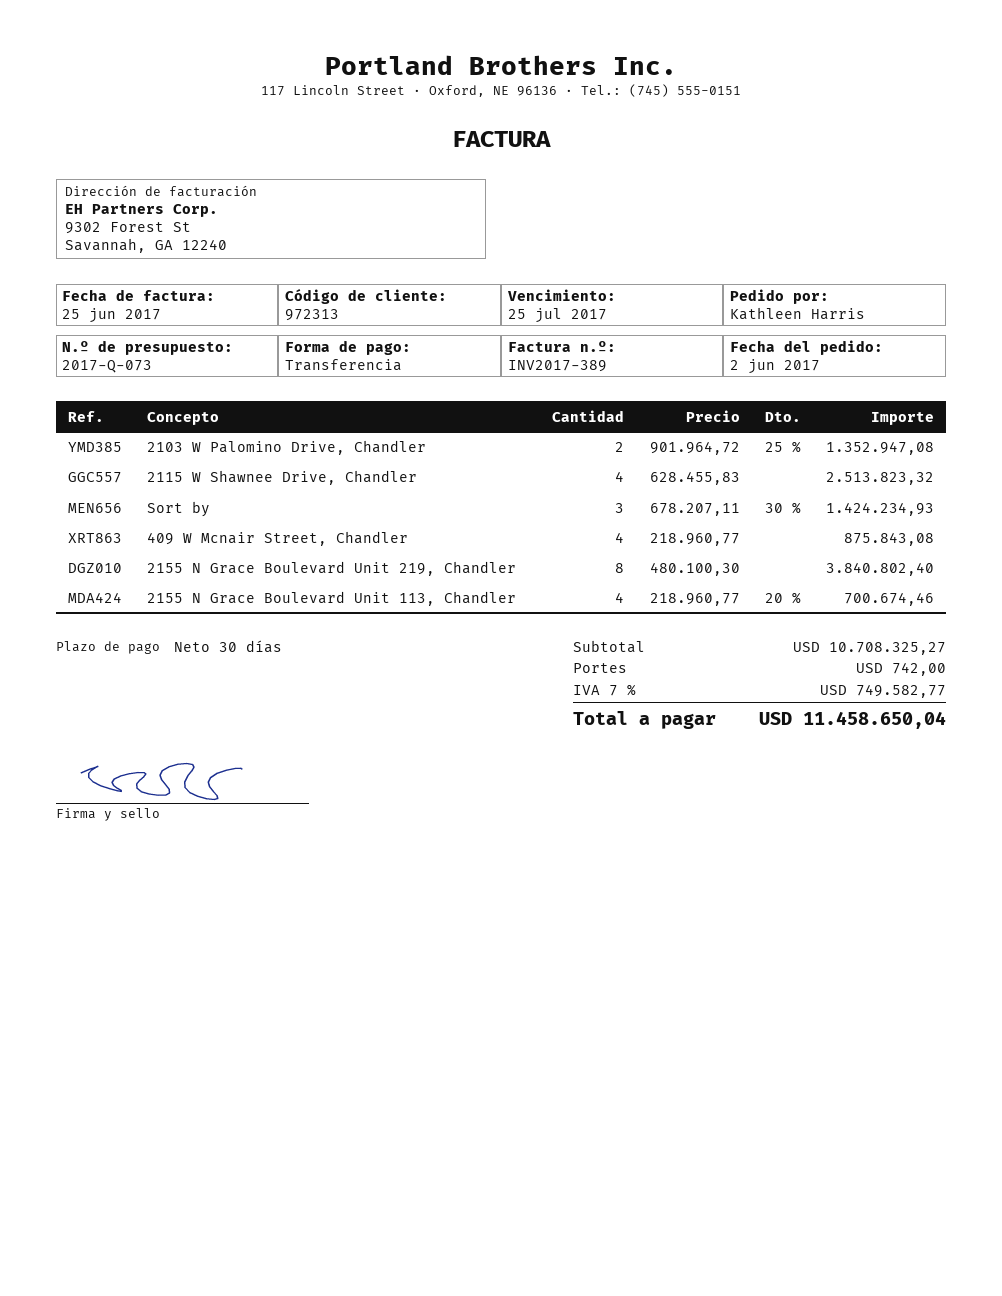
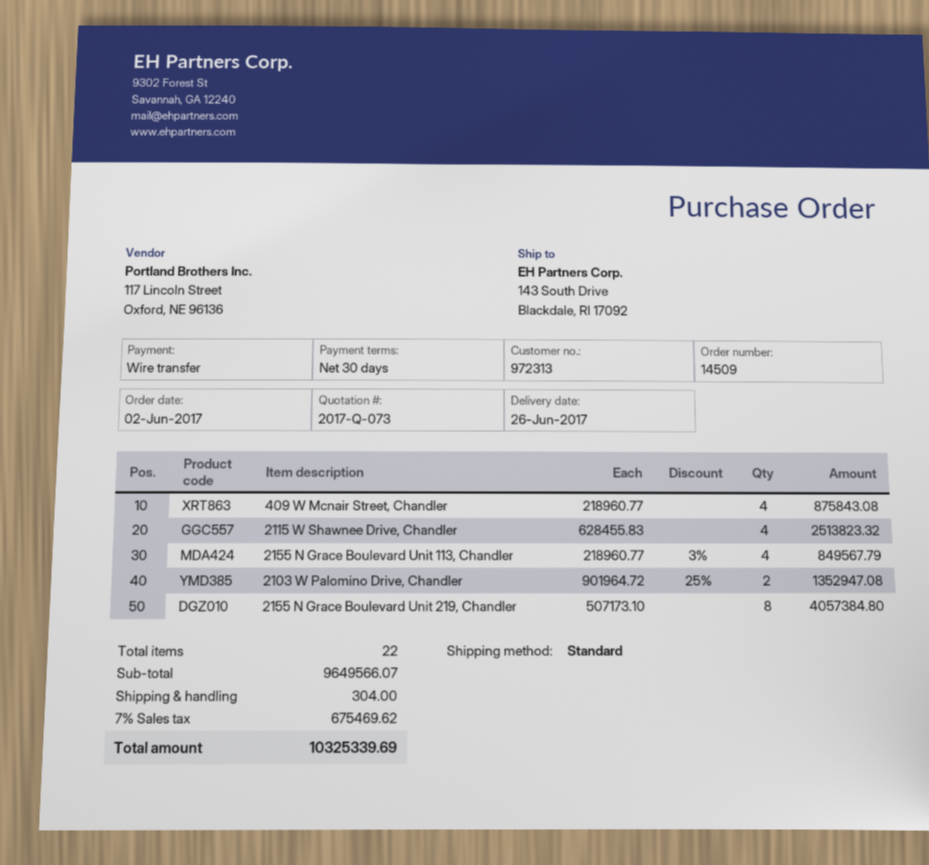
Sort by: 3 x 678207.11 - 30% = 1424234.93 -> none
2155 N Grace Boulevard Unit 219, Chandler: 8 x 480100.30 = 3840802.40 -> 8 x 507173.10 = 4057384.80
2155 N Grace Boulevard Unit 113, Chandler: 4 x 218960.77 - 20% = 700674.46 -> 4 x 218960.77 - 3% = 849567.79
subtotal: 10708325.27 -> 9649566.07
shipping: 742.00 -> 304.00
tax: 7% = 749582.77 -> 7% = 675469.62
total: 11458650.04 -> 10325339.69

